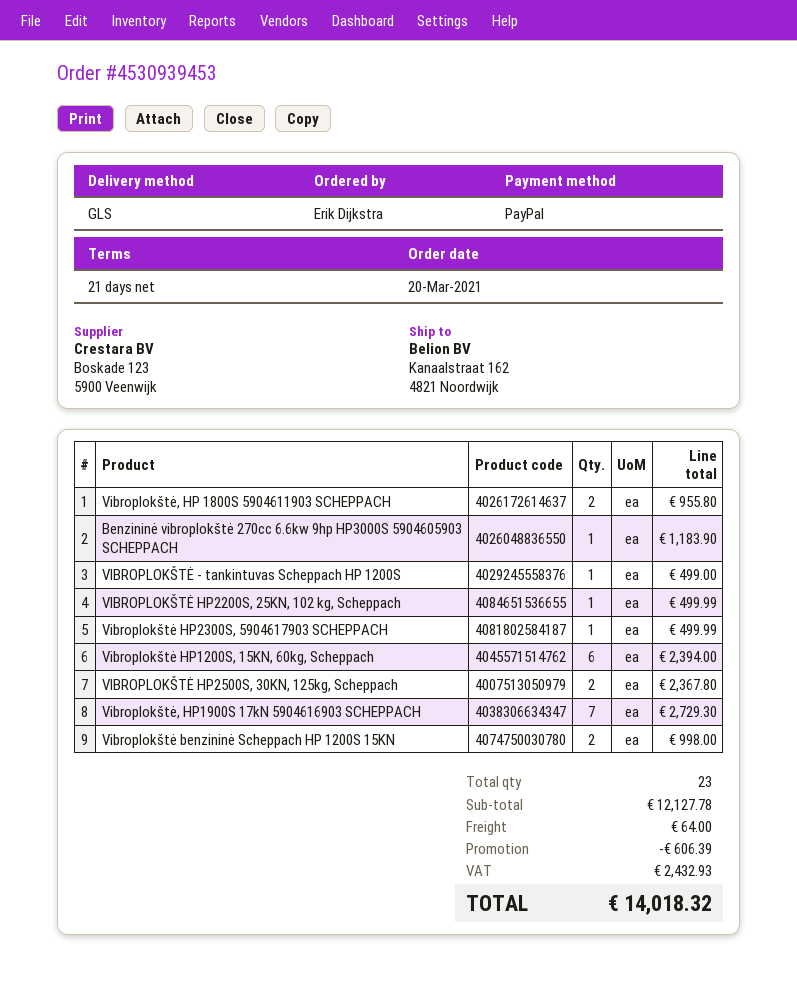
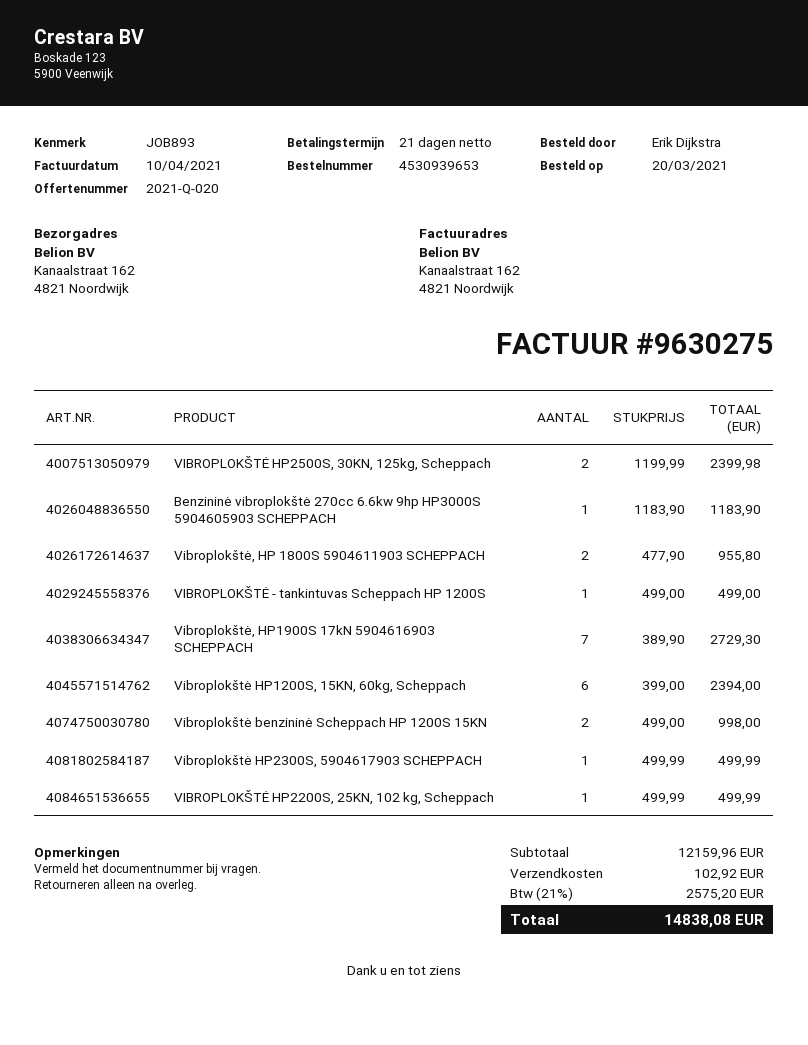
order number: 4530939453 -> 4530939653
VIBROPLOKŠTĖ HP2500S, 30KN, 125kg, Scheppach: 2 for 2367.80 -> 2 for 2399.98
subtotal: 12127.78 -> 12159.96
discount: 606.39 -> none
shipping: 64.00 -> 102.92
tax: 2432.93 -> 2575.20
total: 14018.32 -> 14838.08

